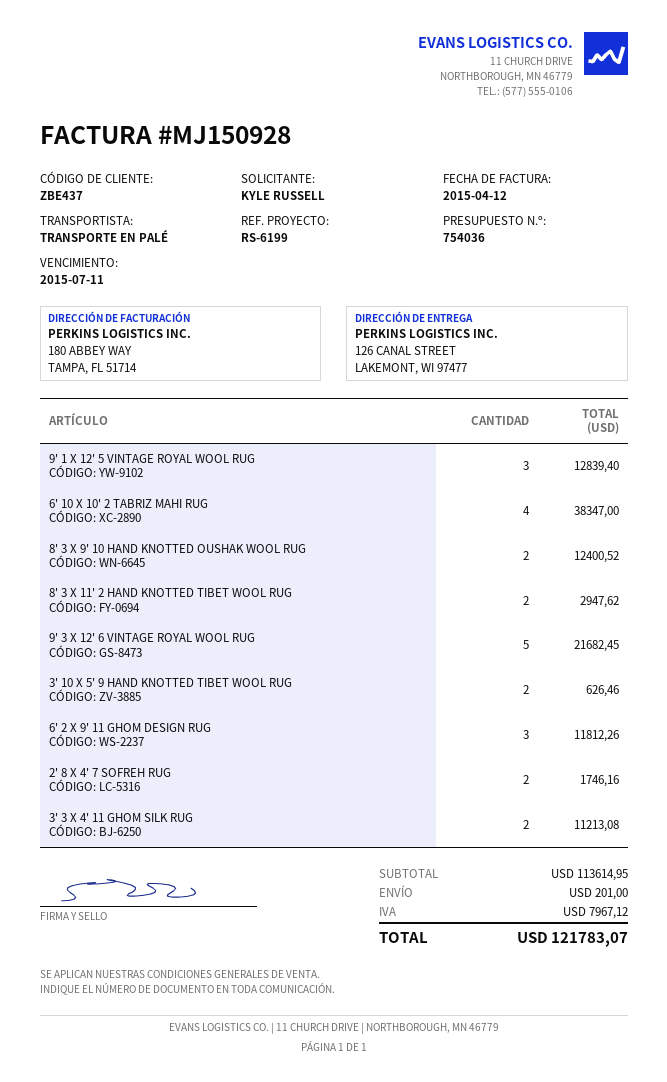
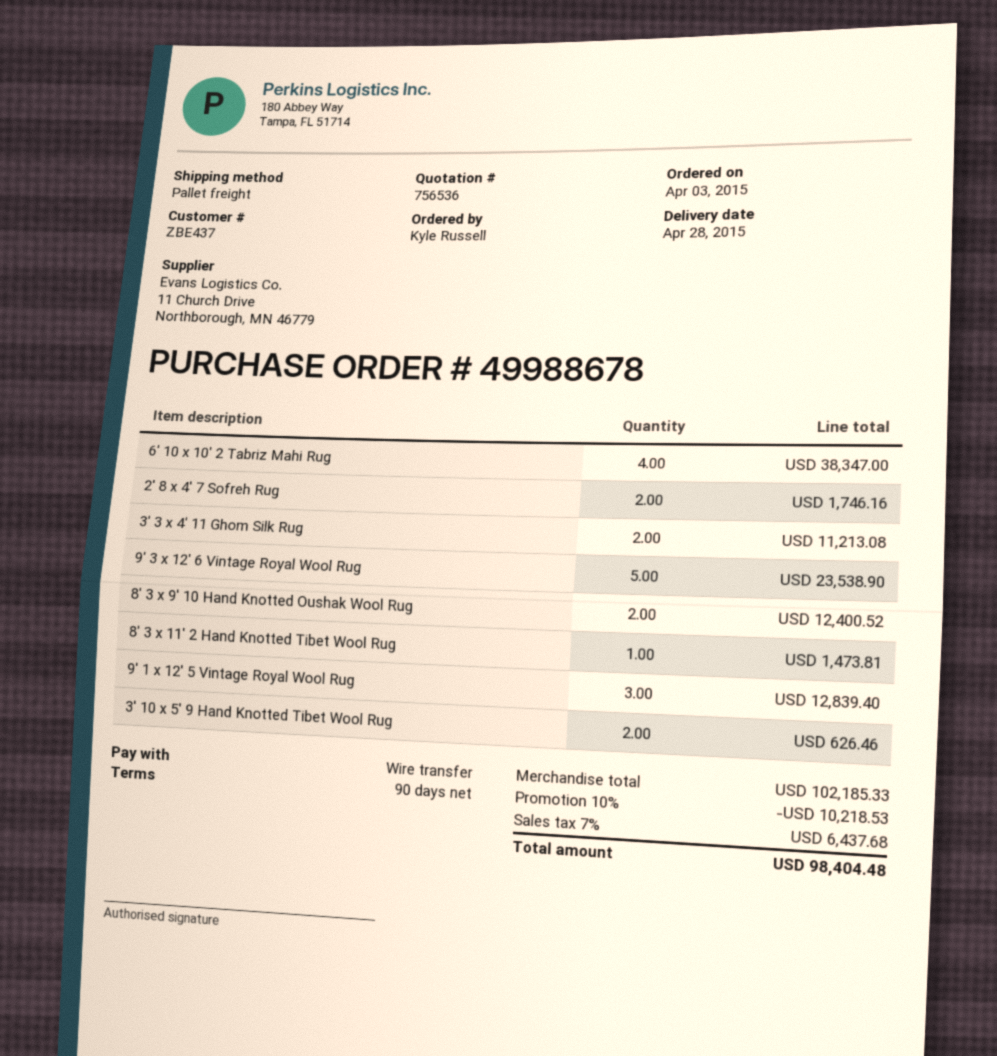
quote number: 754036 -> 756536
8' 3 X 11' 2 HAND KNOTTED TIBET WOOL RUG: 2 for 2947.62 -> 1 for 1473.81
9' 3 X 12' 6 VINTAGE ROYAL WOOL RUG: 5 for 21682.45 -> 5 for 23538.90
6' 2 X 9' 11 GHOM DESIGN RUG: 3 for 11812.26 -> none
subtotal: 113614.95 -> 102185.33
discount: none -> 10% = 10218.53
shipping: 201.00 -> none
tax: 7967.12 -> 6437.68
total: 121783.07 -> 98404.48

